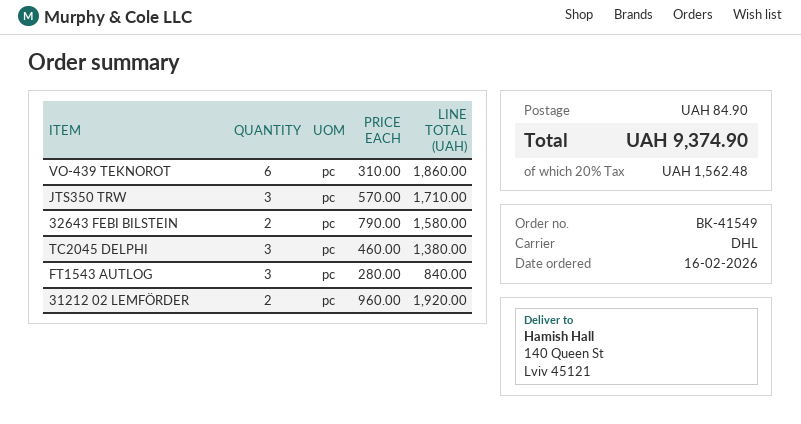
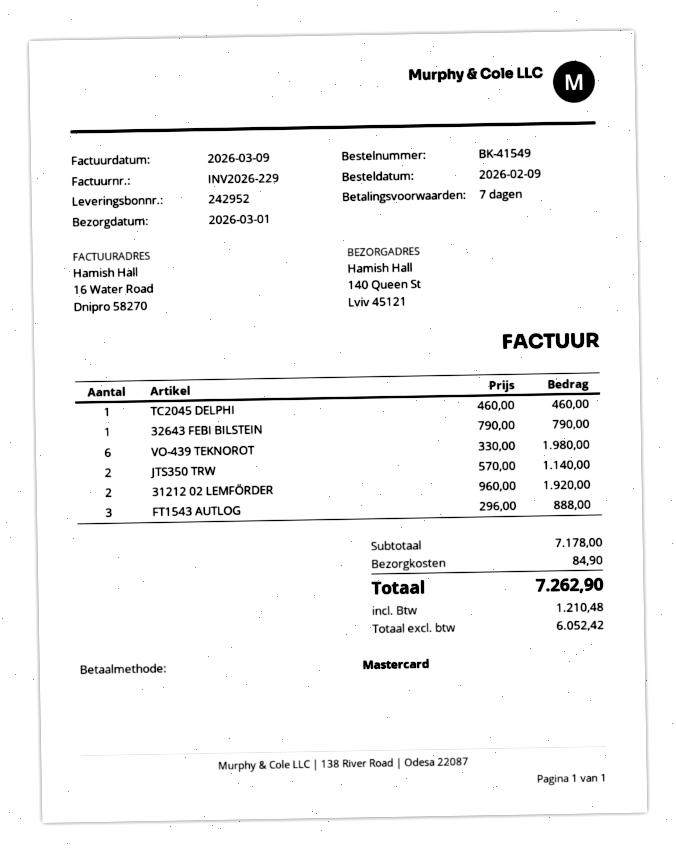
order date: 2026-02-16 -> 2026-02-09
VO-439 TEKNOROT: 6 x 310.00 = 1860.00 -> 6 x 330.00 = 1980.00
JTS350 TRW: 3 x 570.00 = 1710.00 -> 2 x 570.00 = 1140.00
32643 FEBI BILSTEIN: 2 x 790.00 = 1580.00 -> 1 x 790.00 = 790.00
TC2045 DELPHI: 3 x 460.00 = 1380.00 -> 1 x 460.00 = 460.00
FT1543 AUTLOG: 3 x 280.00 = 840.00 -> 3 x 296.00 = 888.00
tax: 1562.48 -> 1210.48
total: 9374.90 -> 7262.90

